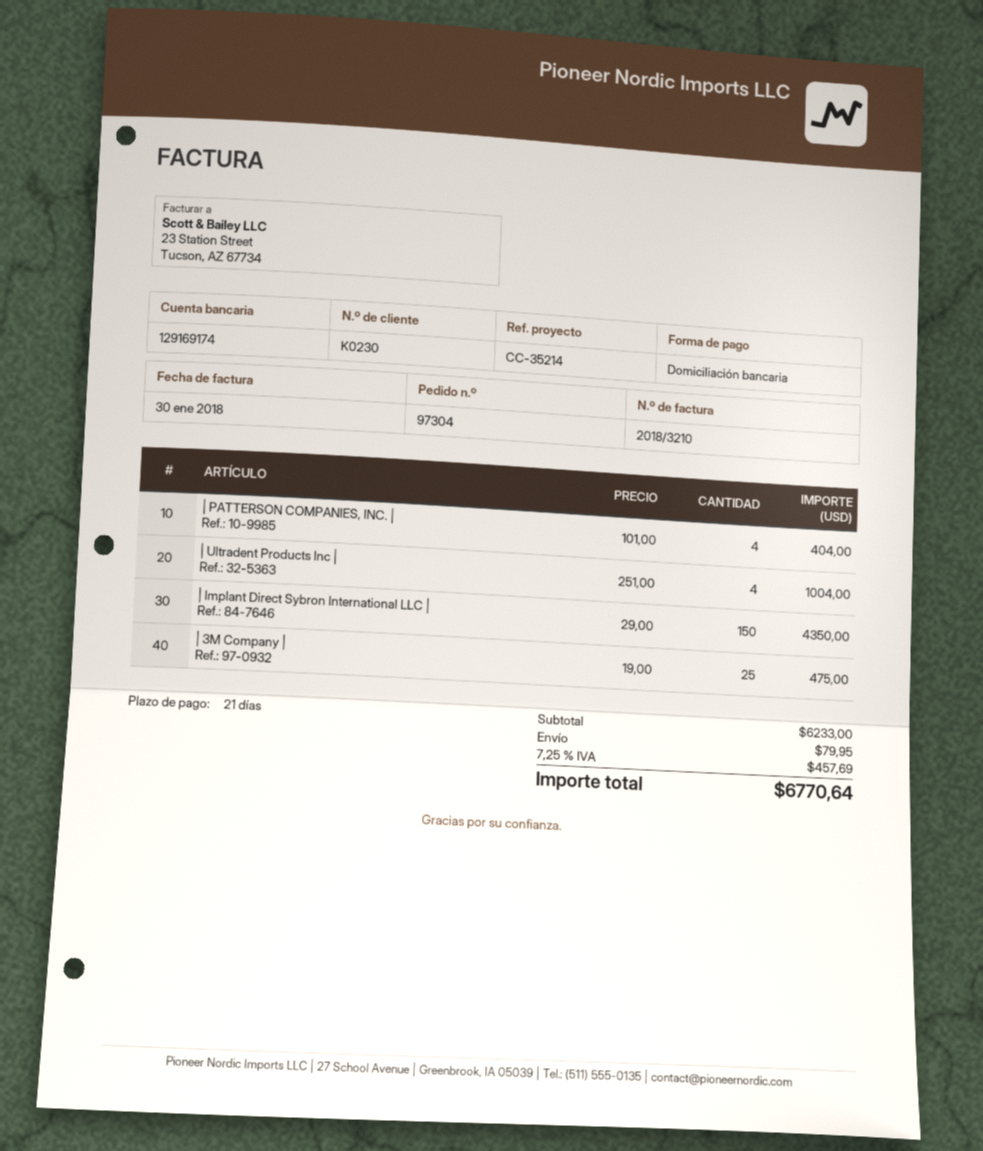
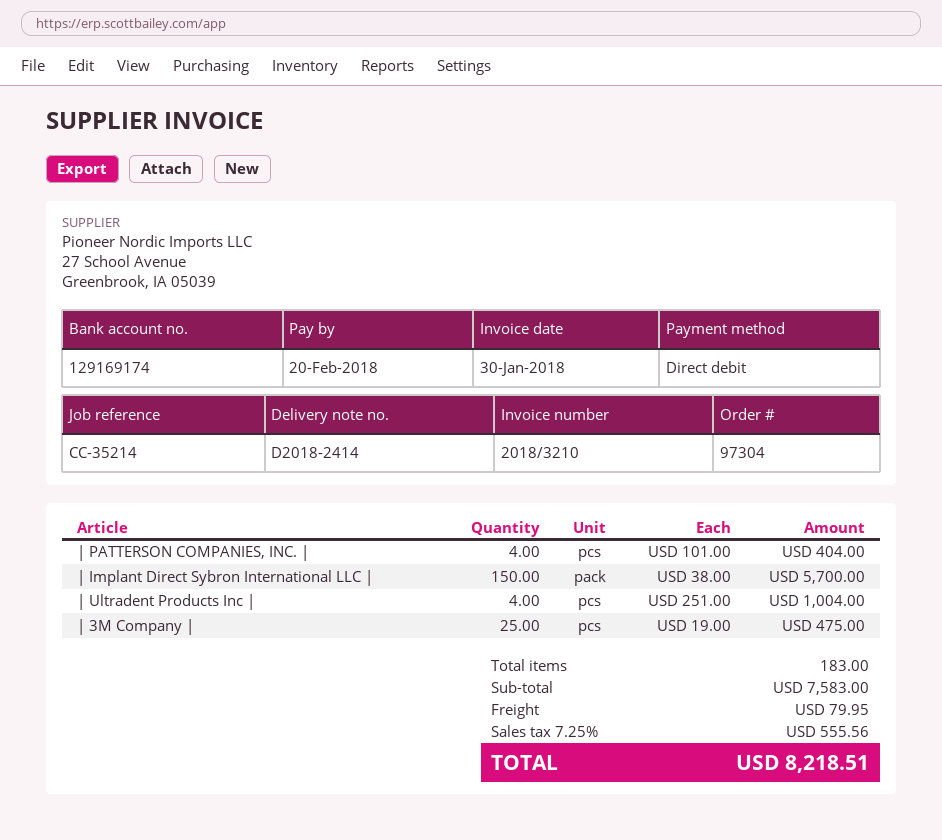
| Implant Direct Sybron International LLC |: 150 x 29.00 = 4350.00 -> 150 x 38.00 = 5700.00
subtotal: 6233.00 -> 7583.00
tax: 7.25% = 457.69 -> 7.25% = 555.56
total: 6770.64 -> 8218.51

